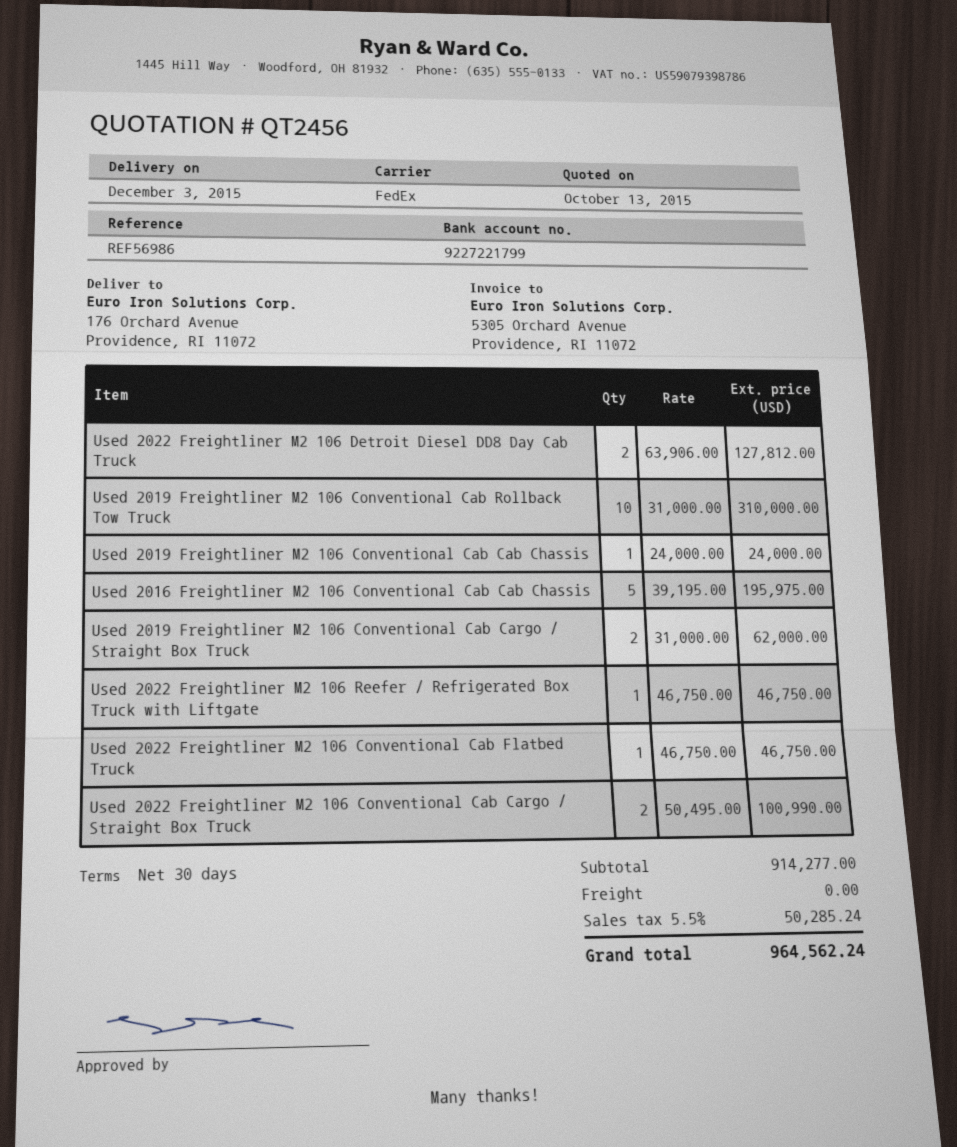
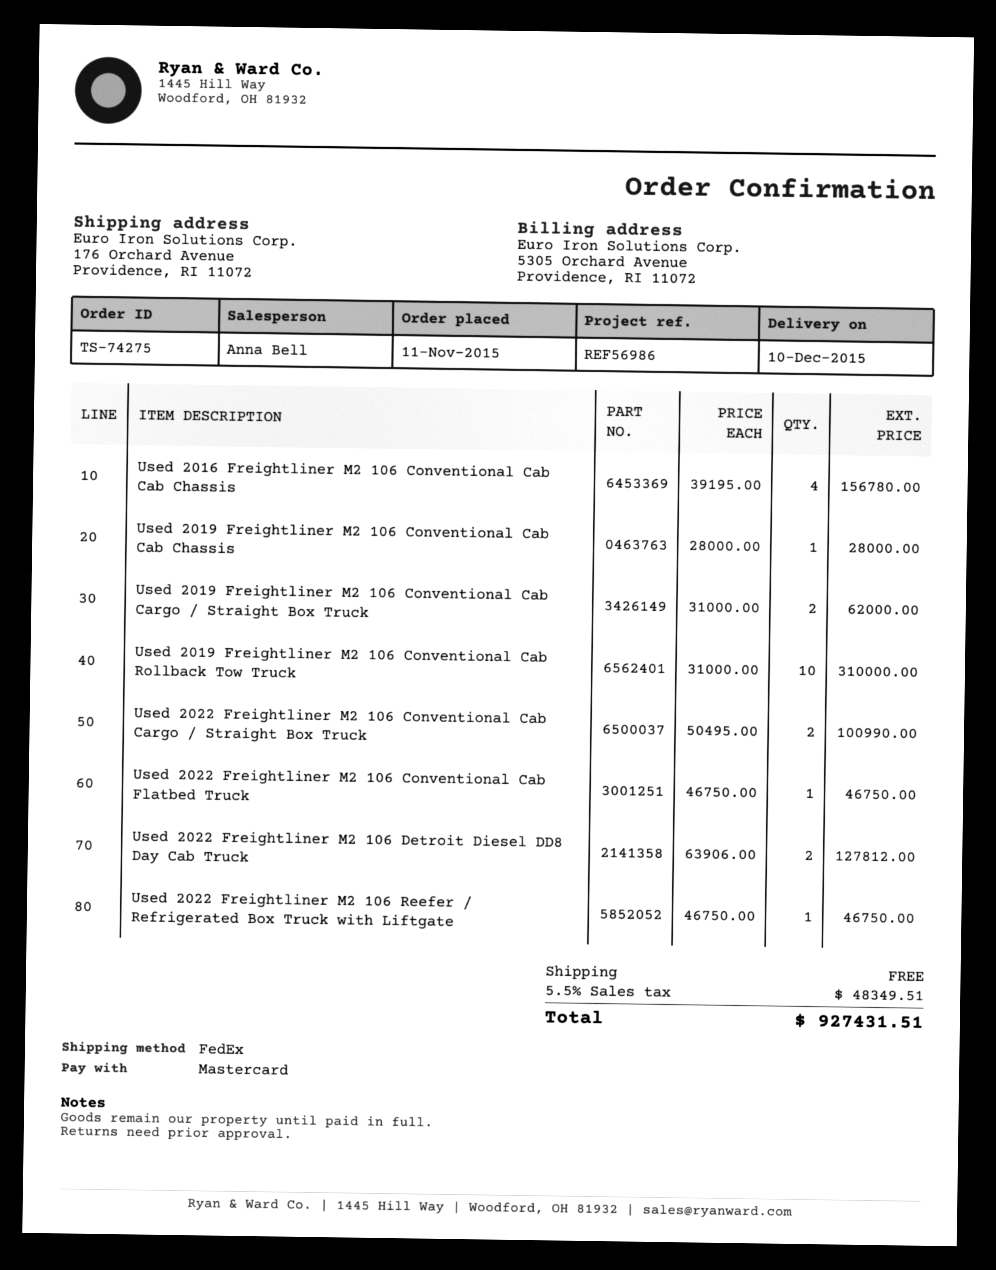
delivery date: 2015-12-03 -> 2015-12-10
Used 2019 Freightliner M2 106 Conventional Cab Cab Chassis: 1 x 24000.00 = 24000.00 -> 1 x 28000.00 = 28000.00
Used 2016 Freightliner M2 106 Conventional Cab Cab Chassis: 5 x 39195.00 = 195975.00 -> 4 x 39195.00 = 156780.00
tax: 5.5% = 50285.24 -> 5.5% = 48349.51
total: 964562.24 -> 927431.51

